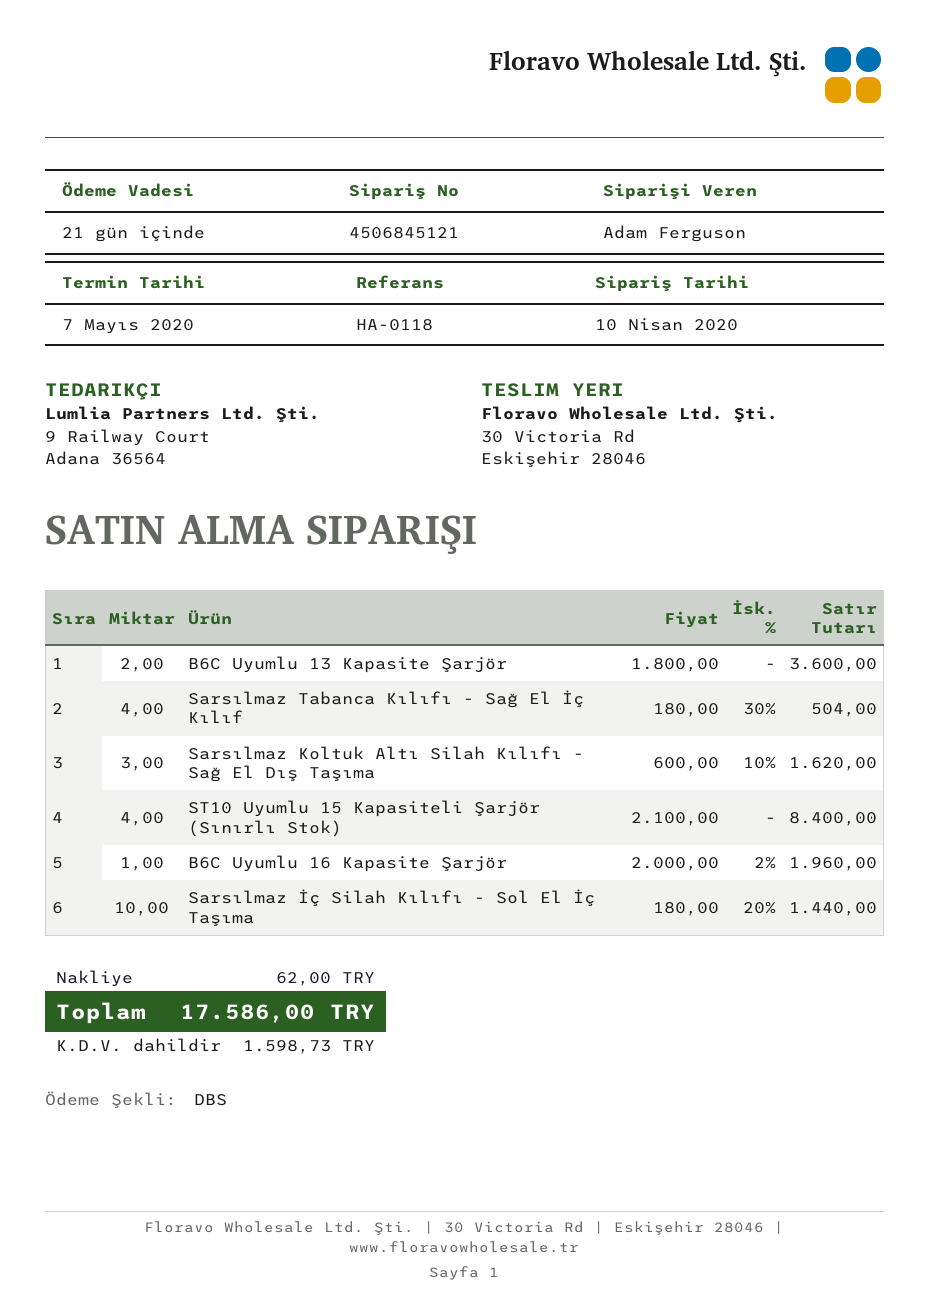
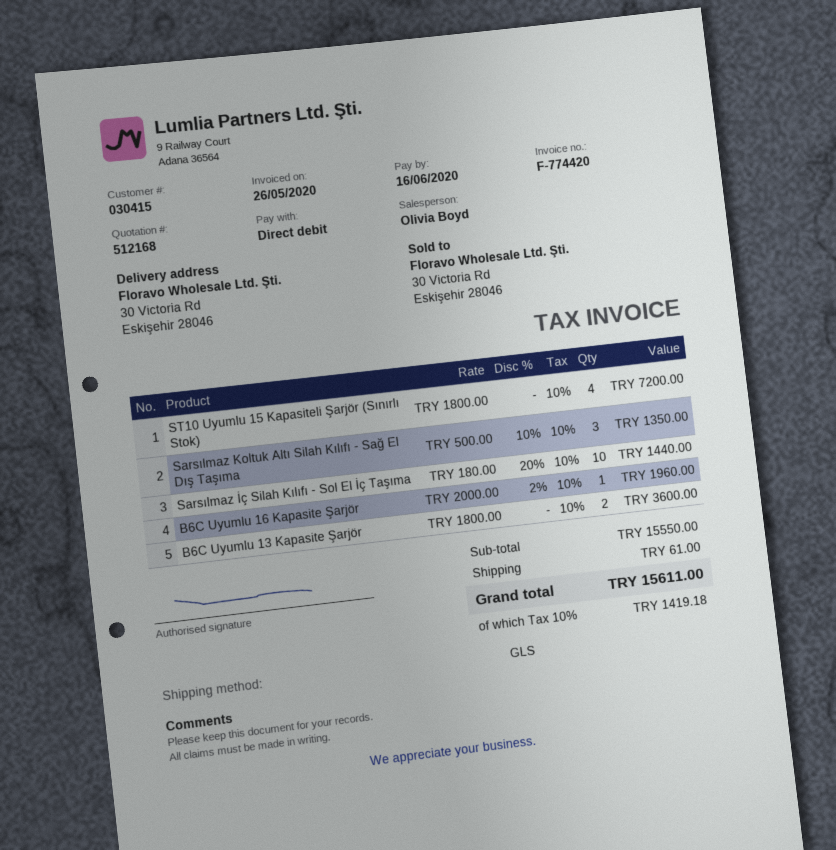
Sarsılmaz Tabanca Kılıfı - Sağ El İç Kılıf: 4 x 180.00 - 30% = 504.00 -> none
Sarsılmaz Koltuk Altı Silah Kılıfı - Sağ El Dış Taşıma: 3 x 600.00 - 10% = 1620.00 -> 3 x 500.00 - 10% = 1350.00
ST10 Uyumlu 15 Kapasiteli Şarjör (Sınırlı Stok): 4 x 2100.00 = 8400.00 -> 4 x 1800.00 = 7200.00
shipping: 62.00 -> 61.00
tax: 1598.73 -> 1419.18
total: 17586.00 -> 15611.00

